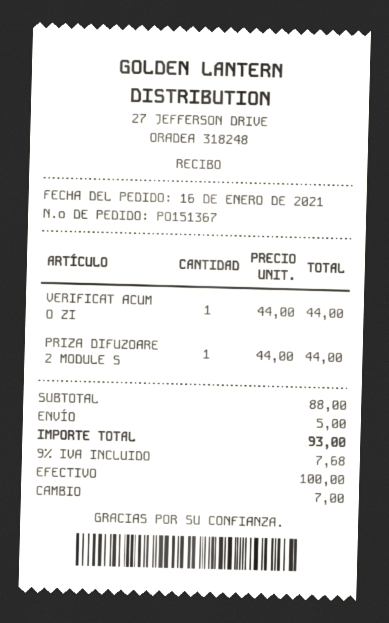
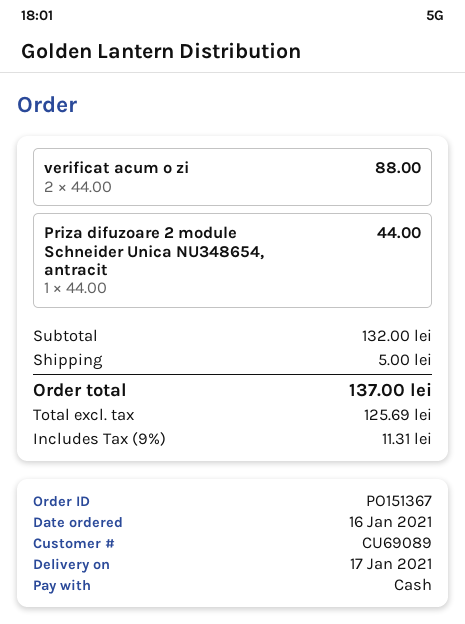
VERIFICAT ACUM O ZI: 1 x 44.00 = 44.00 -> 2 x 44.00 = 88.00
subtotal: 88.00 -> 132.00
tax: 9% = 7.68 -> 9% = 11.31
total: 93.00 -> 137.00

